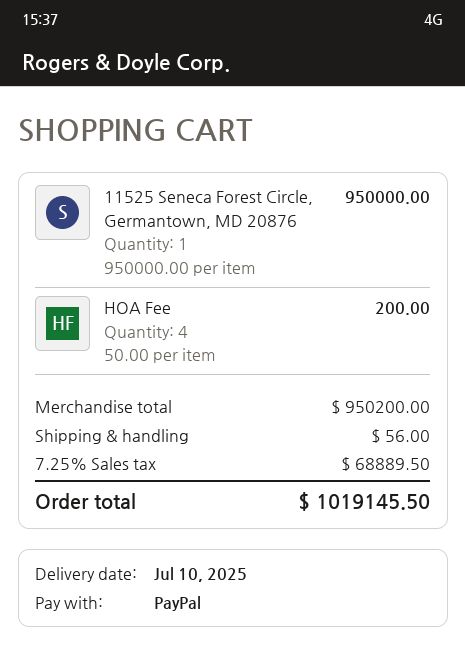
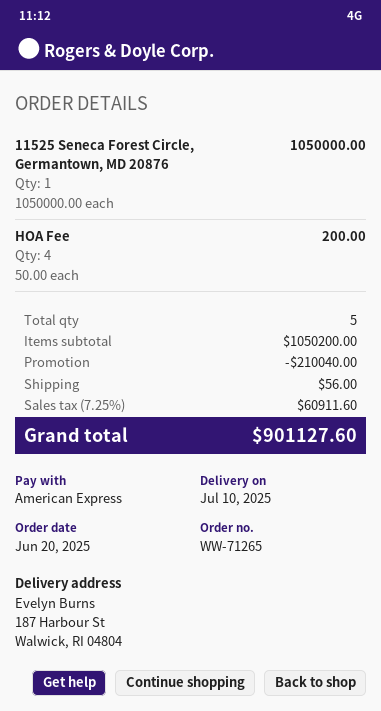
payment method: PayPal -> American Express
11525 Seneca Forest Circle, Germantown, MD 20876: 1 x 950000.00 = 950000.00 -> 1 x 1050000.00 = 1050000.00
subtotal: 950200.00 -> 1050200.00
discount: none -> 210040.00
tax: 7.25% = 68889.50 -> 7.25% = 60911.60
total: 1019145.50 -> 901127.60

